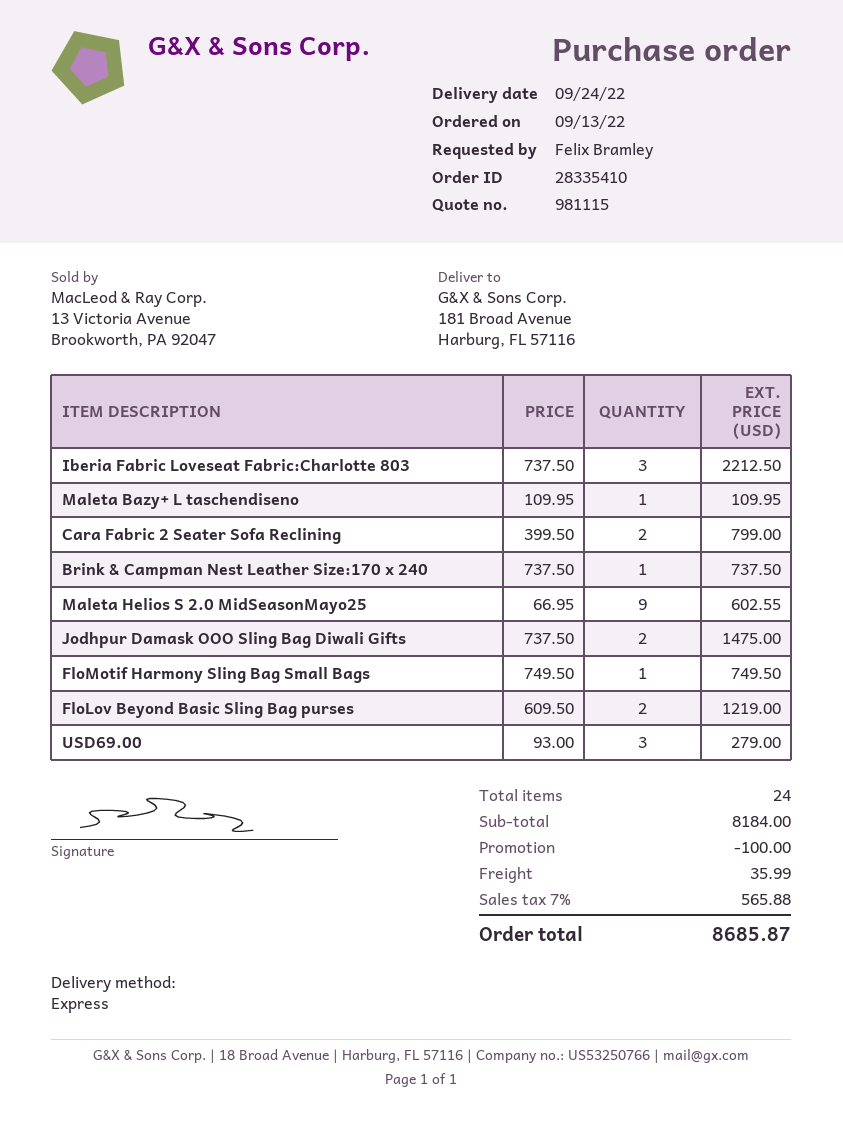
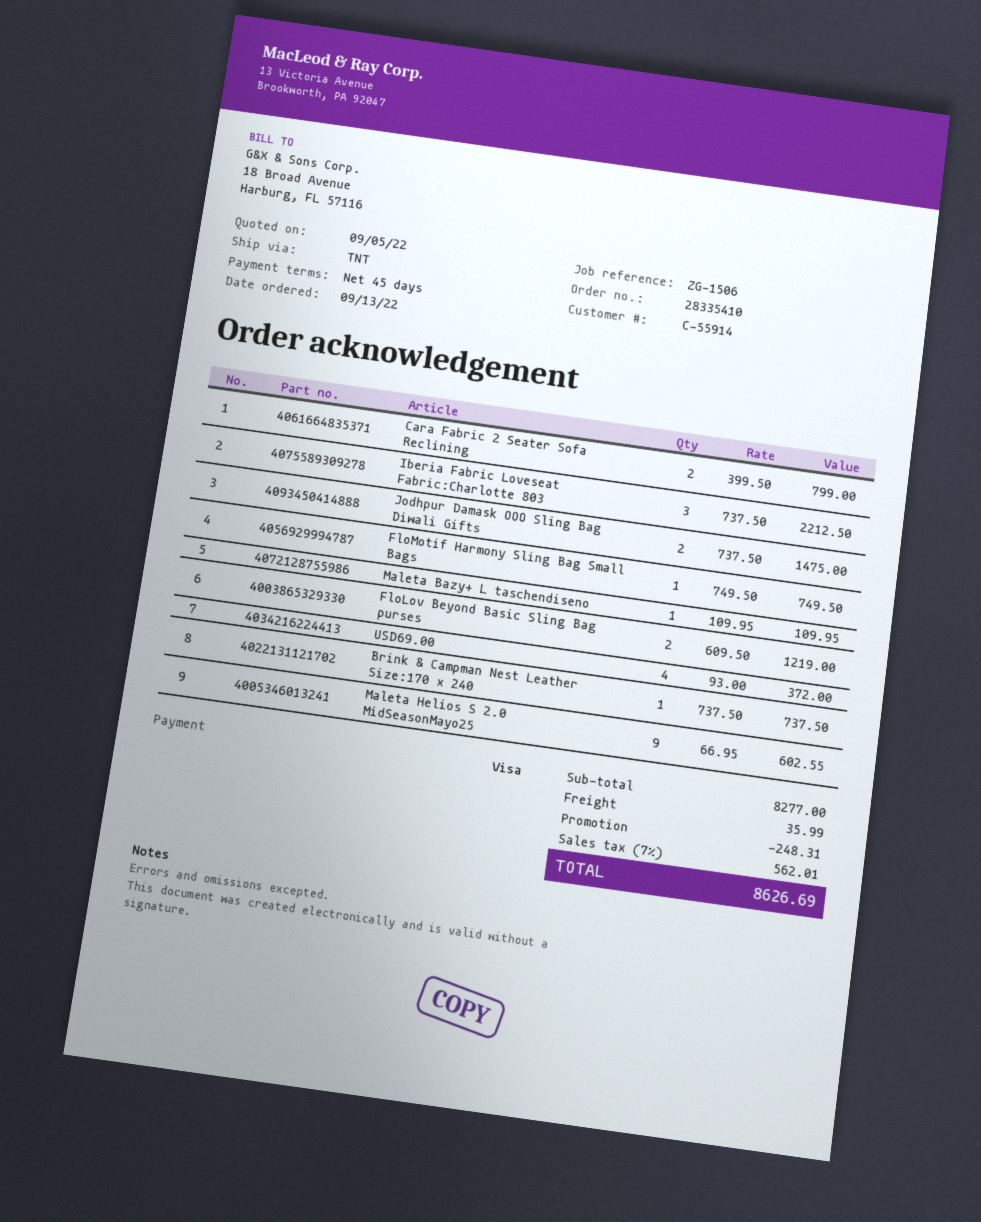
shipping method: express -> TNT
USD69.00: 3 x 93.00 = 279.00 -> 4 x 93.00 = 372.00
subtotal: 8184.00 -> 8277.00
discount: 100.00 -> 248.31
tax: 7% = 565.88 -> 7% = 562.01
total: 8685.87 -> 8626.69

